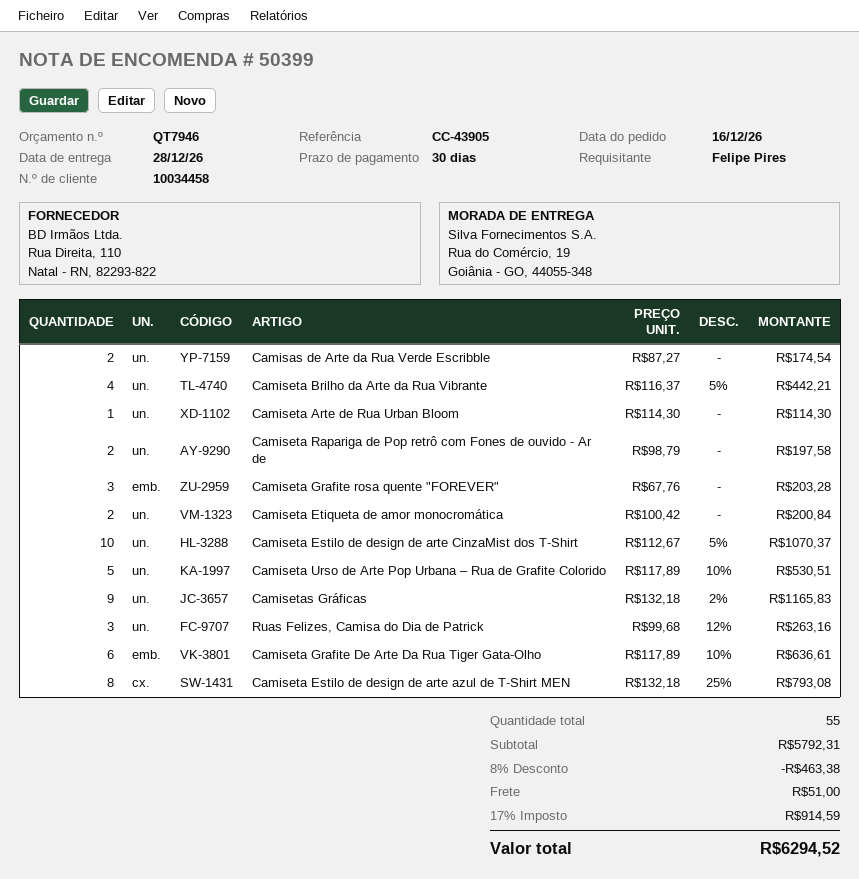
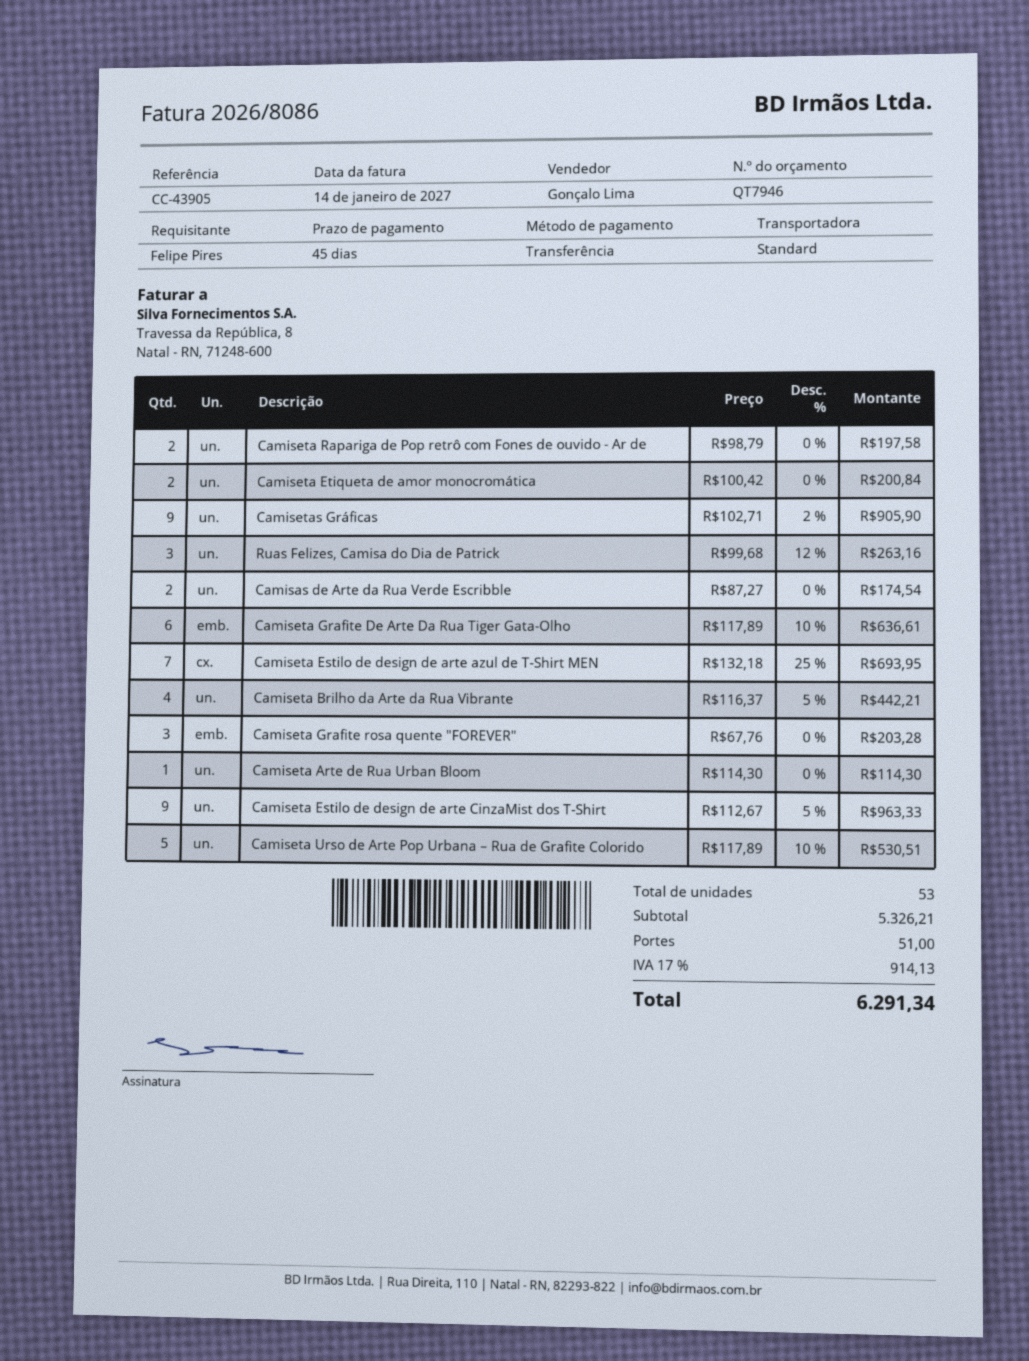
payment terms: 30 days -> 45 days
Camiseta Estilo de design de arte CinzaMist dos T-Shirt: 10 x 112.67 - 5% = 1070.37 -> 9 x 112.67 - 5% = 963.33
Camisetas Gráficas: 9 x 132.18 - 2% = 1165.83 -> 9 x 102.71 - 2% = 905.90
Camiseta Estilo de design de arte azul de T-Shirt MEN: 8 x 132.18 - 25% = 793.08 -> 7 x 132.18 - 25% = 693.95
total quantity: 55 -> 53
subtotal: 5792.31 -> 5326.21
discount: 8% = 463.38 -> none
tax: 17% = 914.59 -> 17% = 914.13
total: 6294.52 -> 6291.34

